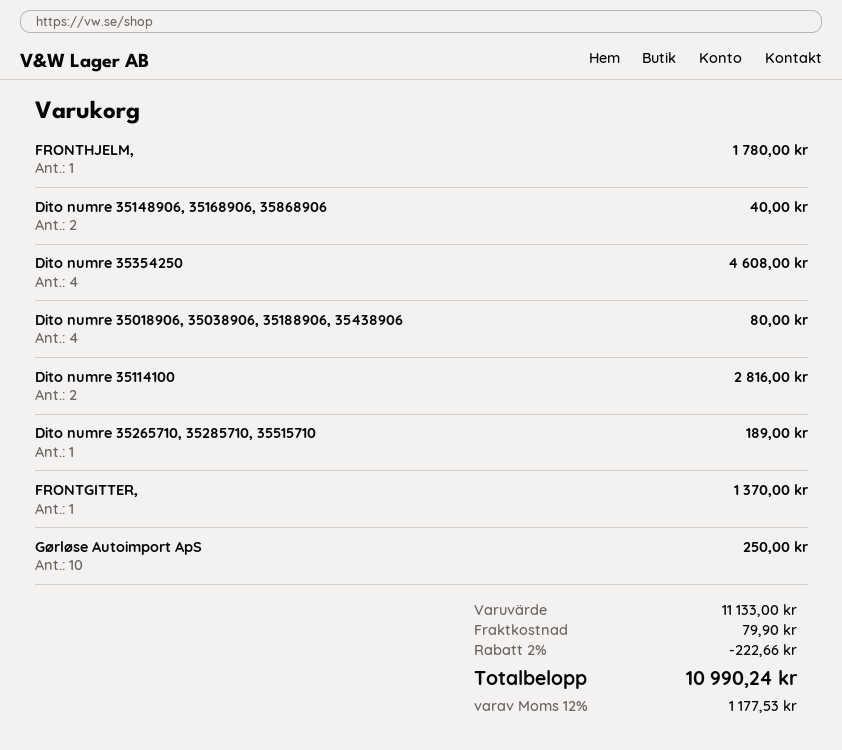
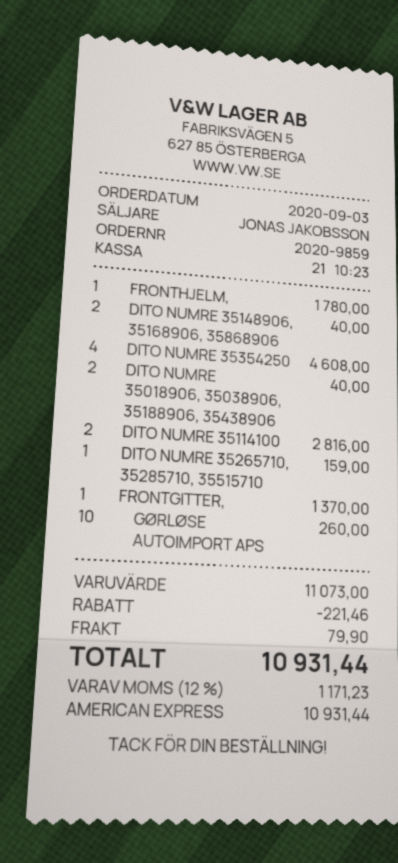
Dito numre 35018906, 35038906, 35188906, 35438906: 4 for 80.00 -> 2 for 40.00
Dito numre 35265710, 35285710, 35515710: 1 for 189.00 -> 1 for 159.00
Gørløse Autoimport ApS: 10 for 250.00 -> 10 for 260.00
subtotal: 11133.00 -> 11073.00
discount: 222.66 -> 221.46
tax: 12% = 1177.53 -> 12% = 1171.23
total: 10990.24 -> 10931.44

